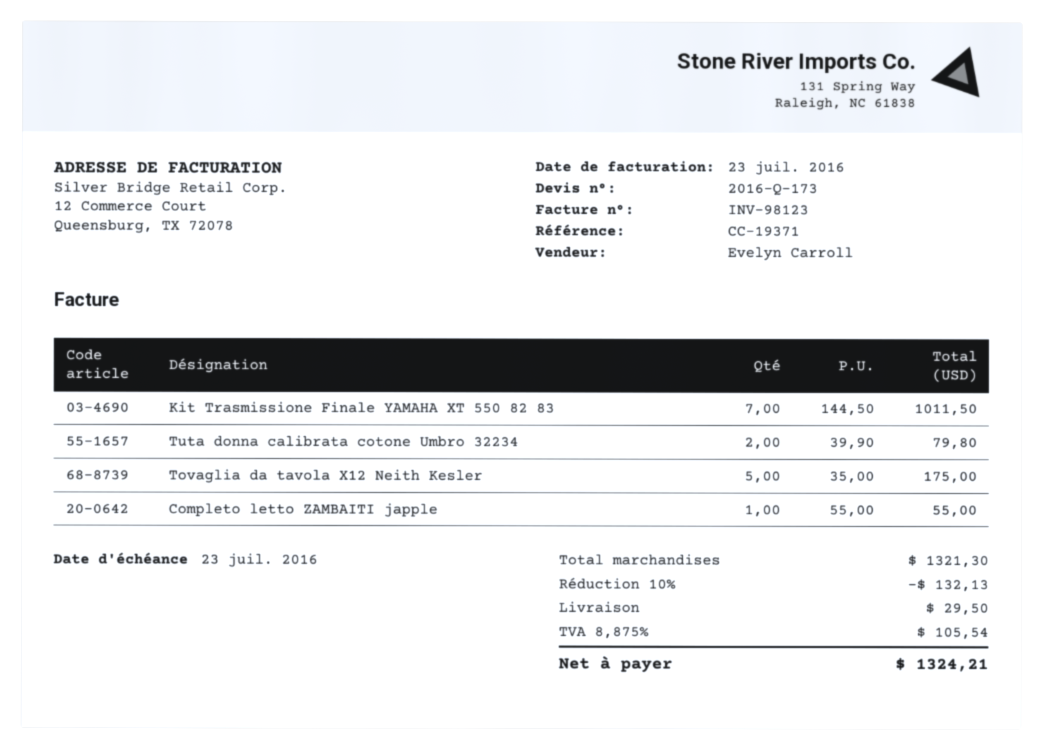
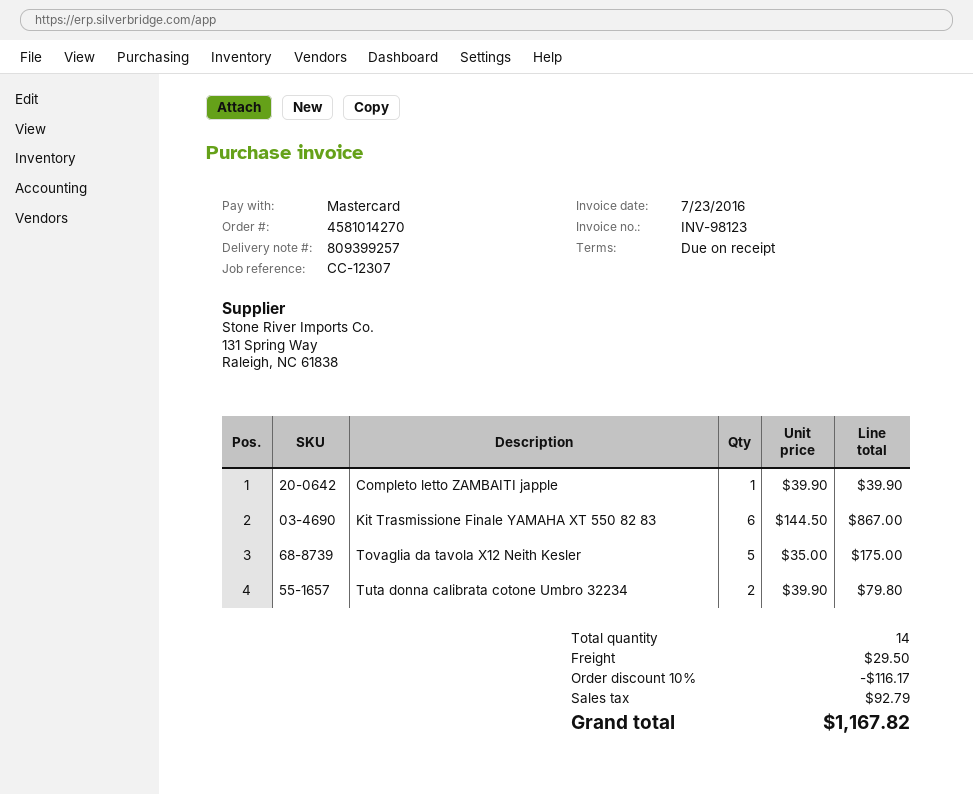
reference: CC-19371 -> CC-12307
Kit Trasmissione Finale YAMAHA XT 550 82 83: 7 x 144.50 = 1011.50 -> 6 x 144.50 = 867.00
Completo letto ZAMBAITI japple: 1 x 55.00 = 55.00 -> 1 x 39.90 = 39.90
discount: 10% = 132.13 -> 10% = 116.17
tax: 105.54 -> 92.79
total: 1324.21 -> 1167.82

